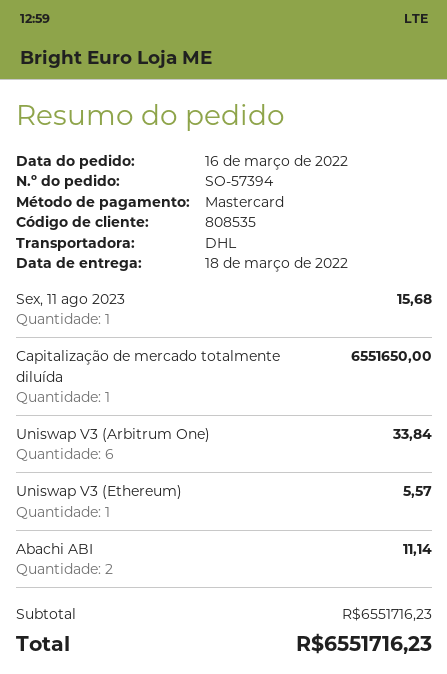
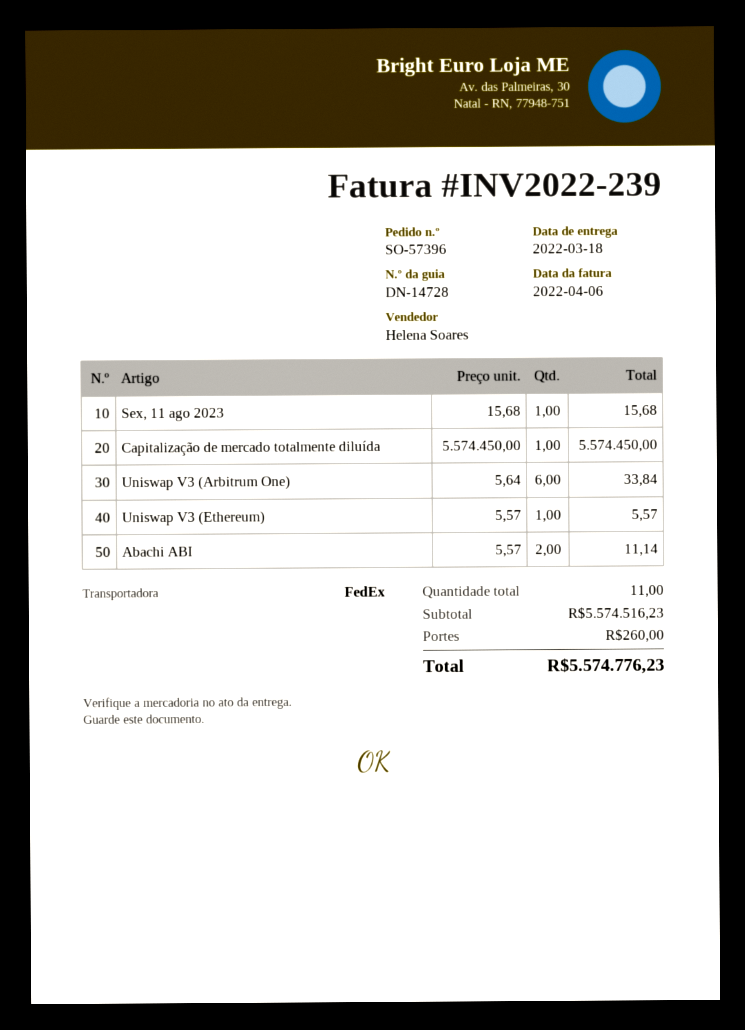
order number: SO-57394 -> SO-57396
shipping method: DHL -> FedEx
Capitalização de mercado totalmente diluída: 1 for 6551650.00 -> 1 for 5574450.00
subtotal: 6551716.23 -> 5574516.23
shipping: none -> 260.00
total: 6551716.23 -> 5574776.23

